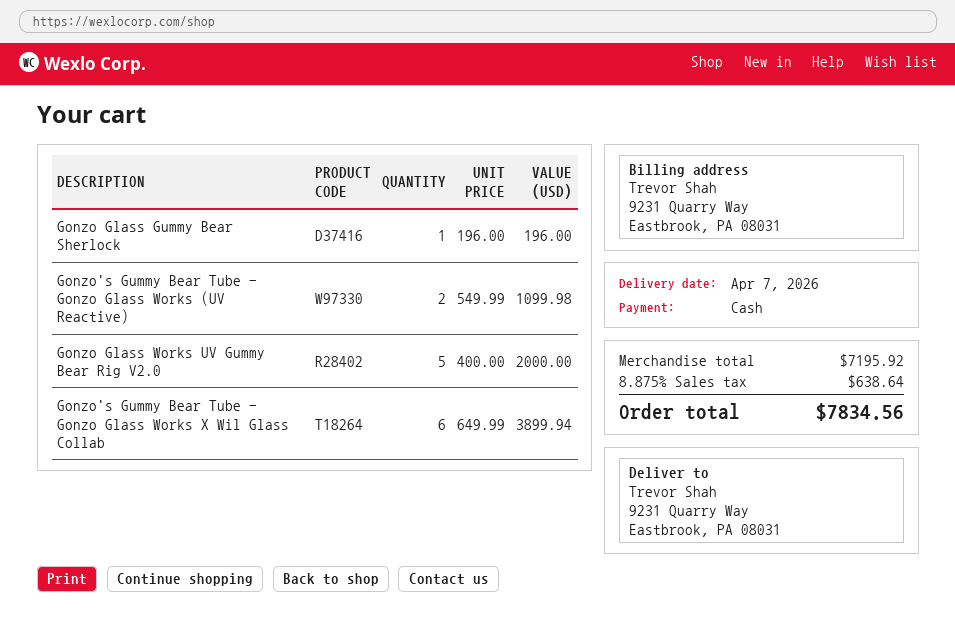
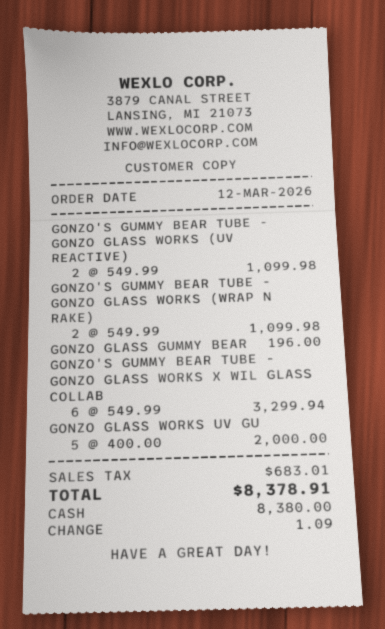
Gonzo's Gummy Bear Tube - Gonzo Glass Works X Wil Glass Collab: 6 x 649.99 = 3899.94 -> 6 x 549.99 = 3299.94
GONZO'S GUMMY BEAR TUBE - GONZO GLASS WORKS (WRAP N RAKE): none -> 2 x 549.99 = 1099.98
tax: 638.64 -> 683.01
total: 7834.56 -> 8378.91

